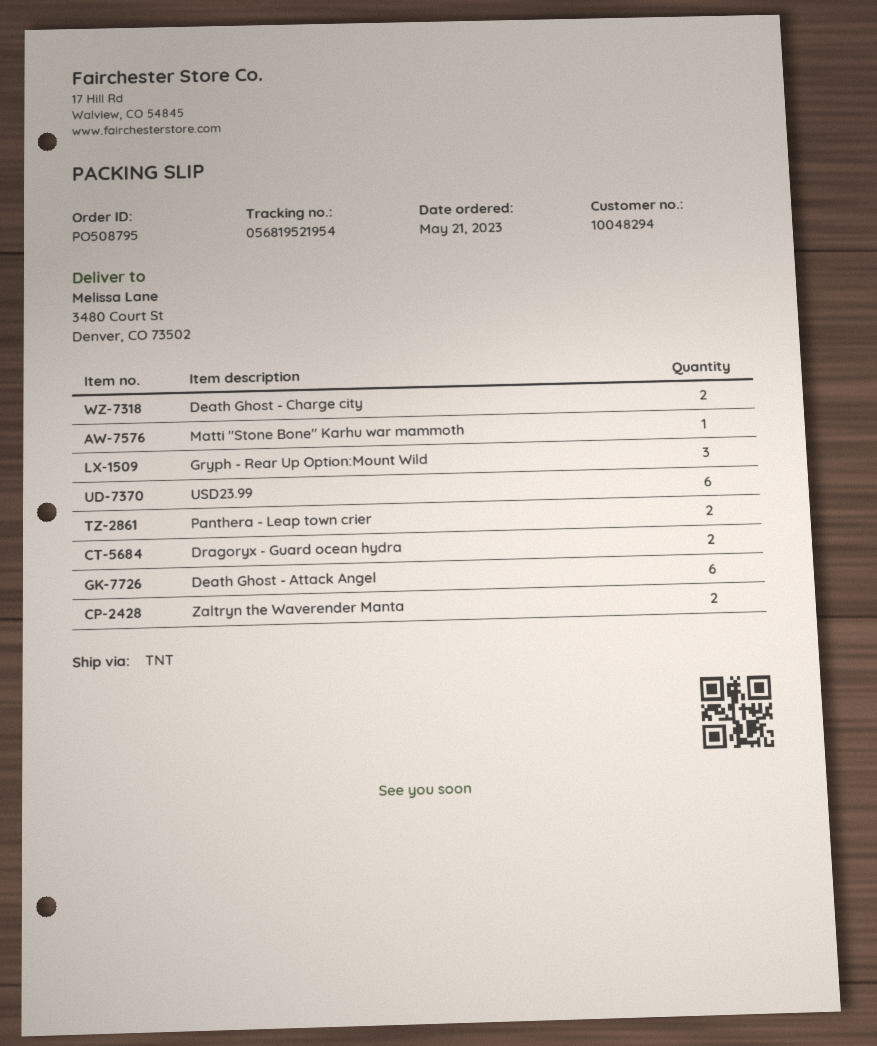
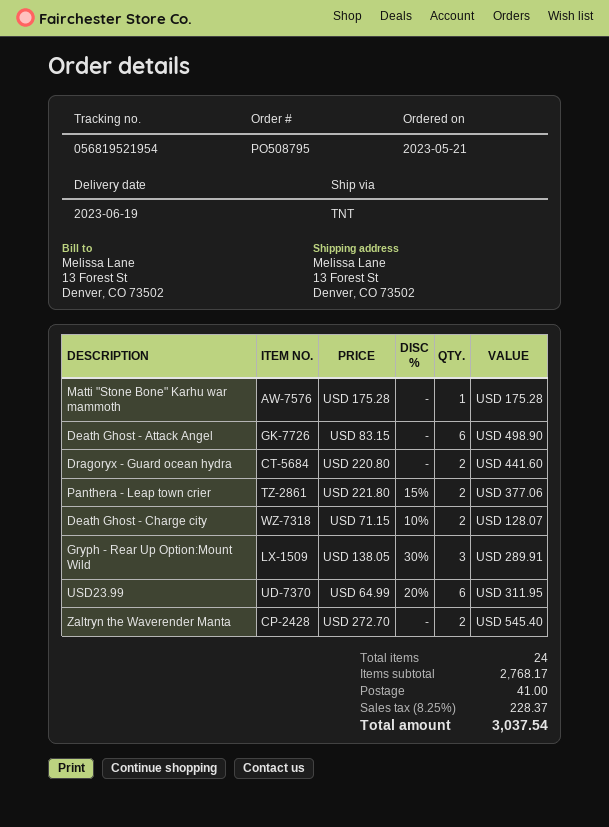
ship to: 3480 Court St, Denver, CO 73502 -> 13 Forest St, Denver, CO 73502

